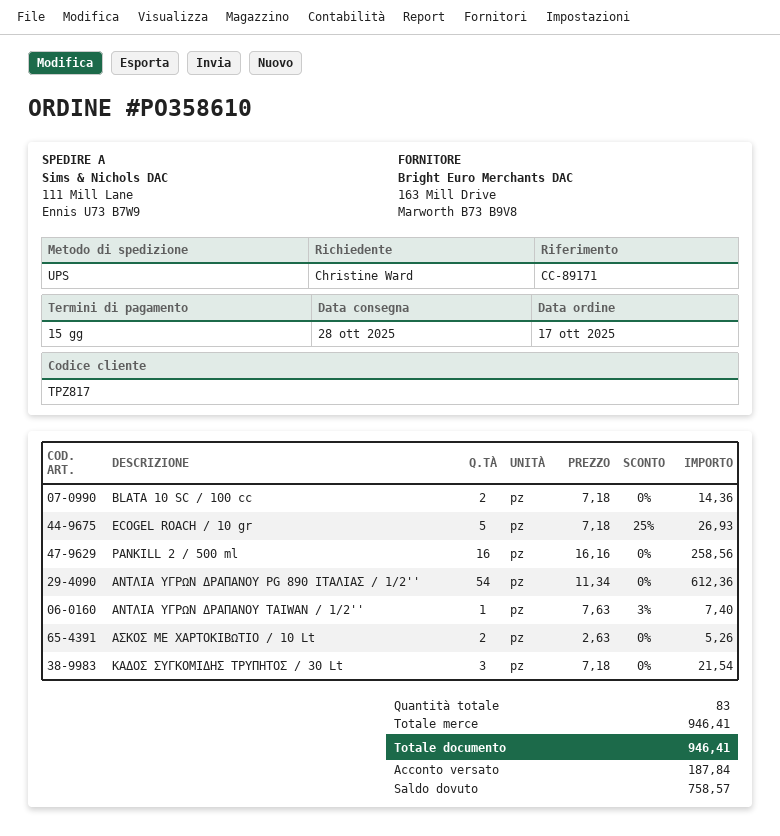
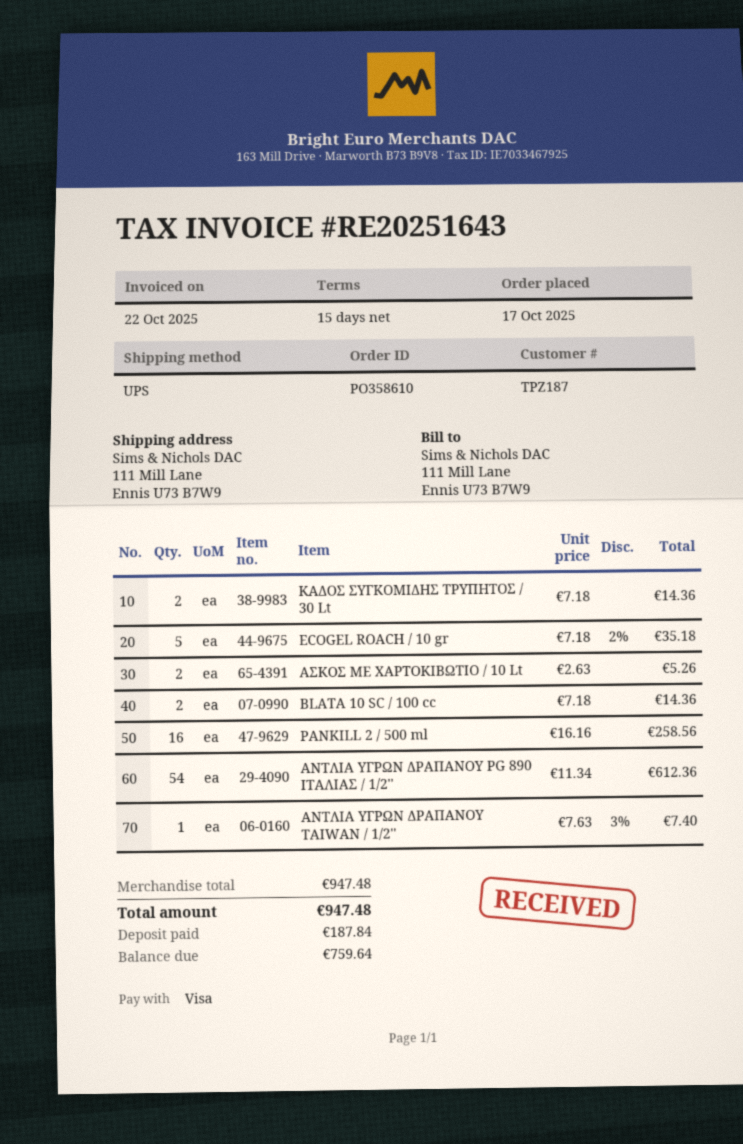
customer number: TPZ817 -> TPZ187
ECOGEL ROACH / 10 gr: 5 x 7.18 - 25% = 26.93 -> 5 x 7.18 - 2% = 35.18
ΚΑΔΟΣ ΣΥΓΚΟΜΙΔΗΣ ΤΡΥΠΗΤΟΣ / 30 Lt: 3 x 7.18 = 21.54 -> 2 x 7.18 = 14.36
subtotal: 946.41 -> 947.48
total: 946.41 -> 947.48
balance: 758.57 -> 759.64

